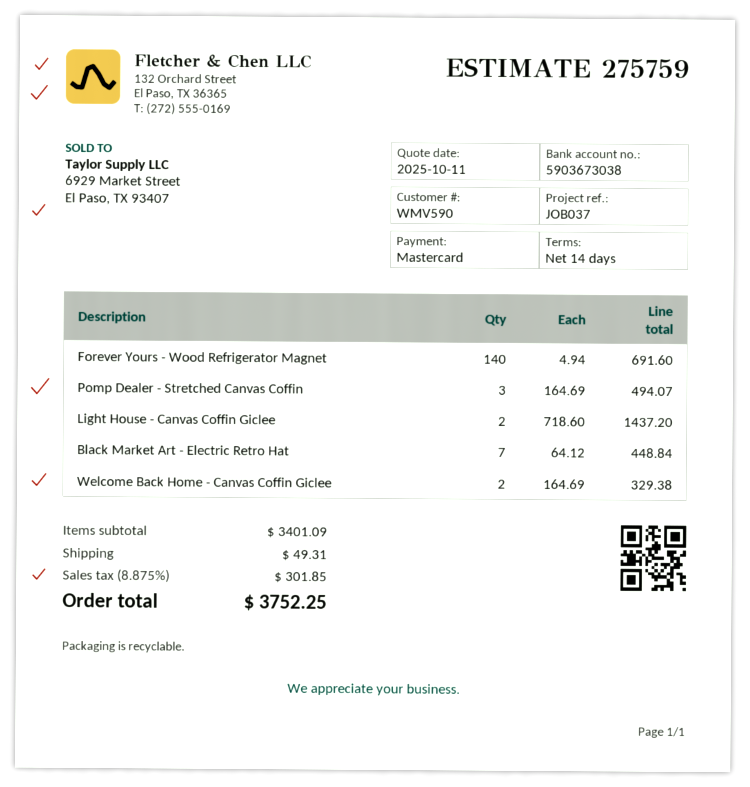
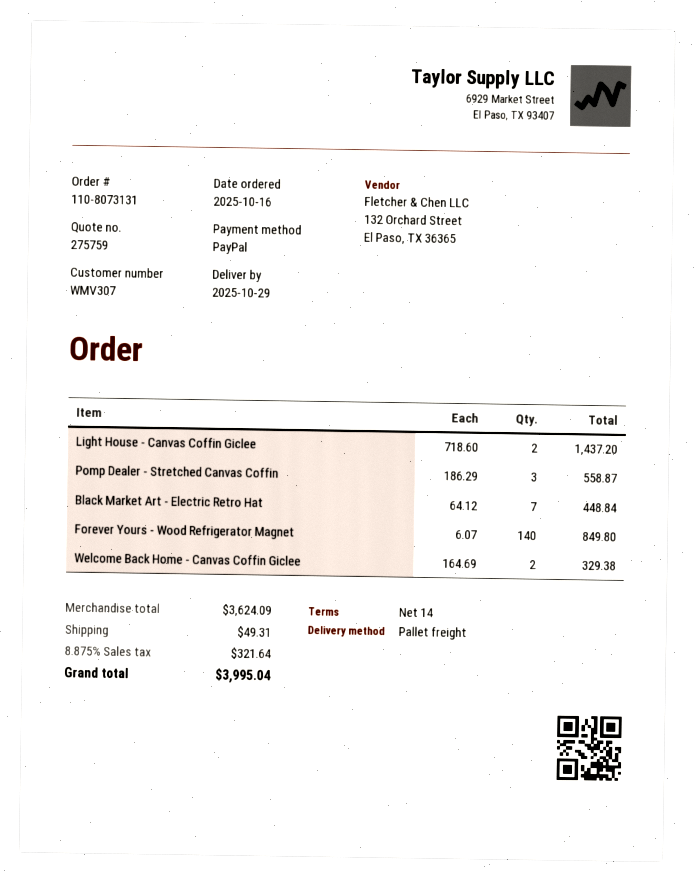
customer number: WMV590 -> WMV307
payment method: Mastercard -> PayPal
Forever Yours - Wood Refrigerator Magnet: 140 x 4.94 = 691.60 -> 140 x 6.07 = 849.80
Pomp Dealer - Stretched Canvas Coffin: 3 x 164.69 = 494.07 -> 3 x 186.29 = 558.87
subtotal: 3401.09 -> 3624.09
tax: 8.875% = 301.85 -> 8.875% = 321.64
total: 3752.25 -> 3995.04

